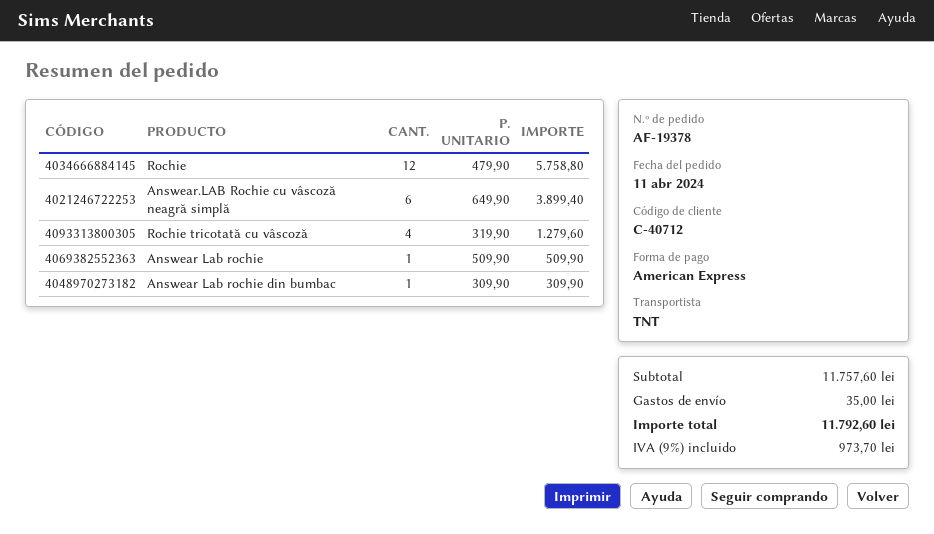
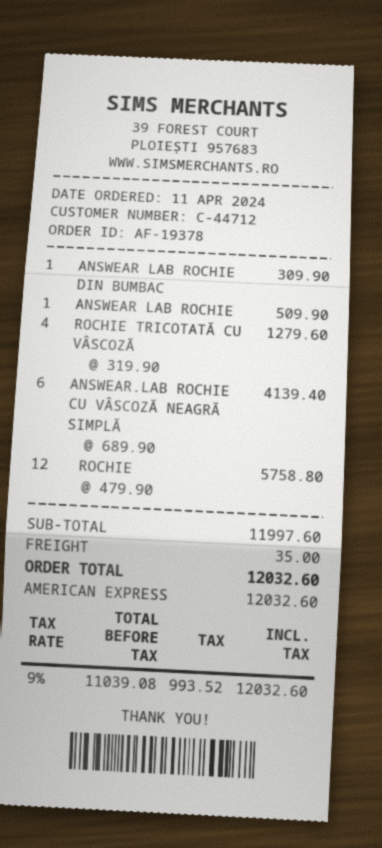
customer number: C-40712 -> C-44712
Answear.LAB Rochie cu vâscoză neagră simplă: 6 x 649.90 = 3899.40 -> 6 x 689.90 = 4139.40
subtotal: 11757.60 -> 11997.60
tax: 9% = 973.70 -> 9% = 993.52
total: 11792.60 -> 12032.60

